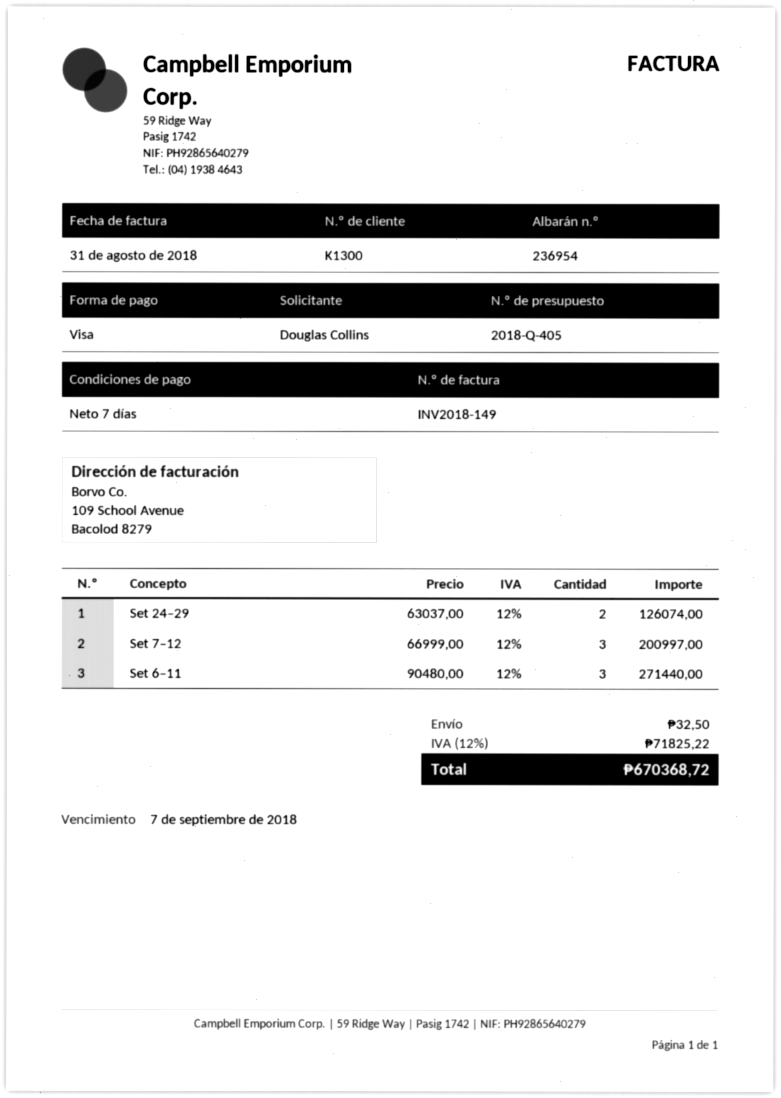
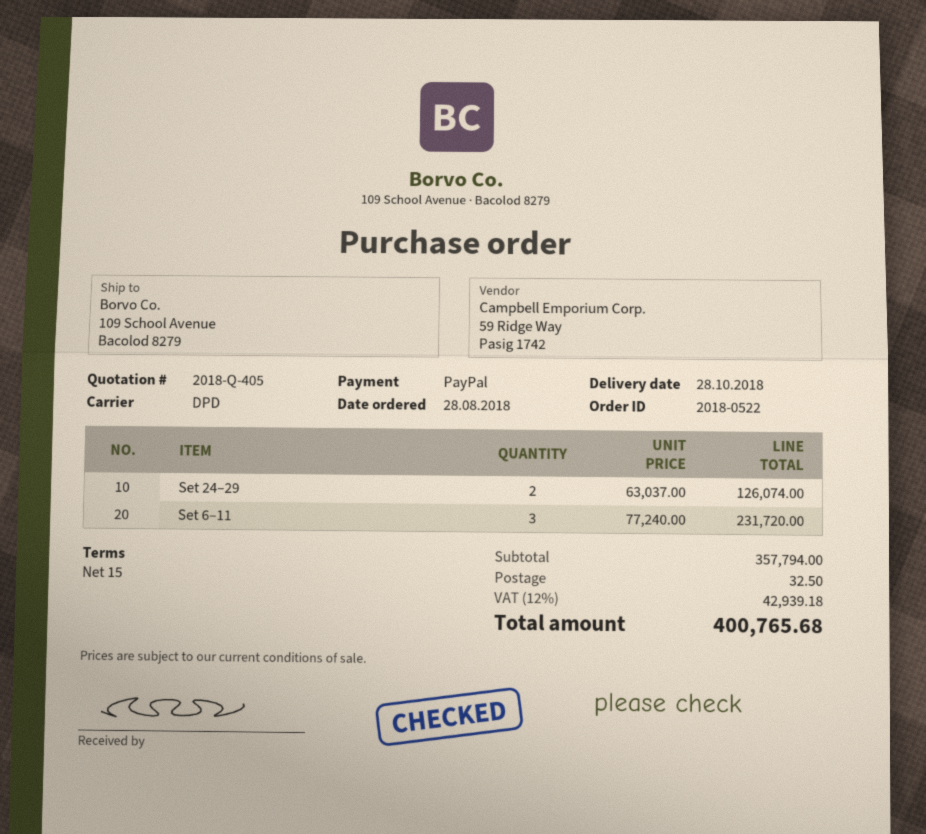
payment terms: 7 days -> 15 days
payment method: Visa -> PayPal
Set 7–12: 3 x 66999.00 = 200997.00 -> none
Set 6–11: 3 x 90480.00 = 271440.00 -> 3 x 77240.00 = 231720.00
tax: 12% = 71825.22 -> 12% = 42939.18
total: 670368.72 -> 400765.68

